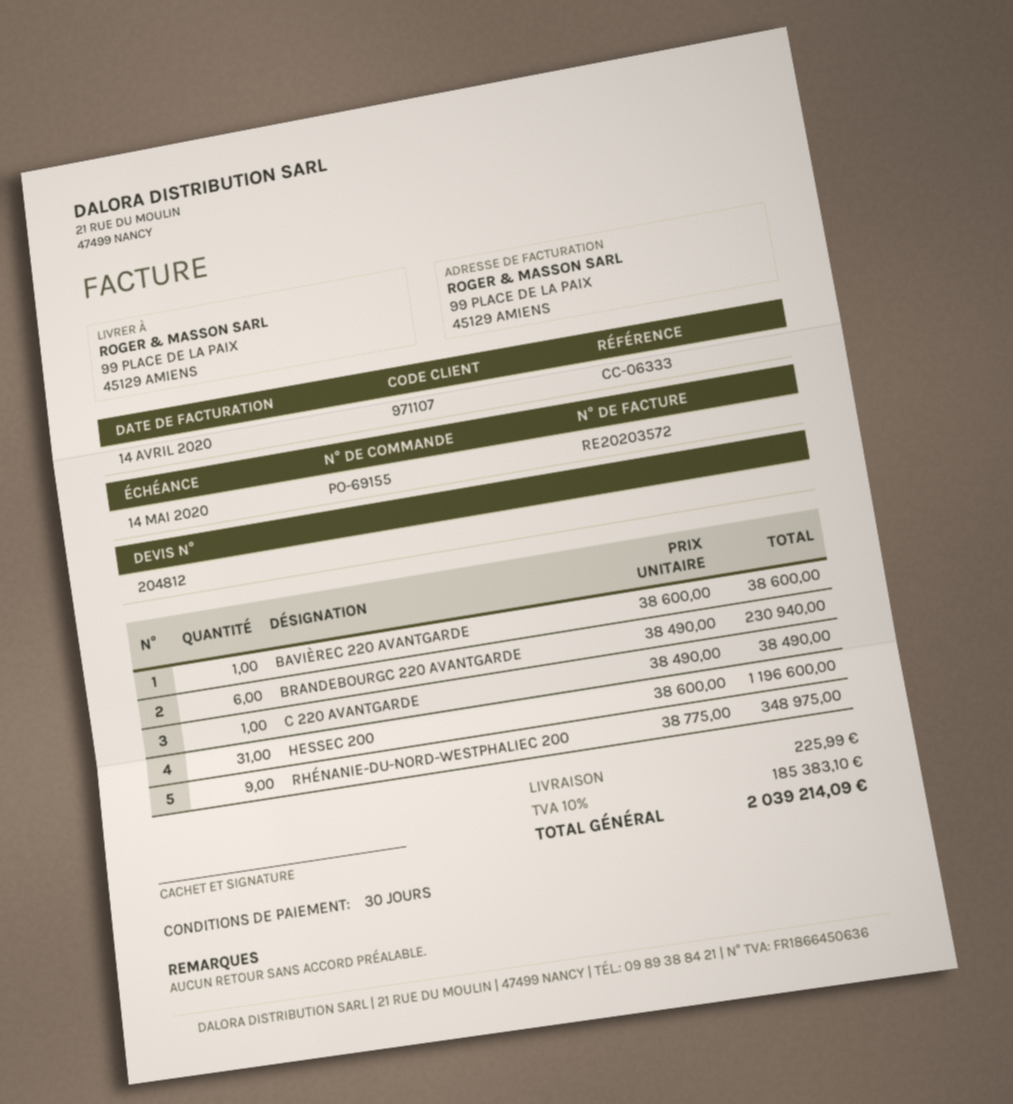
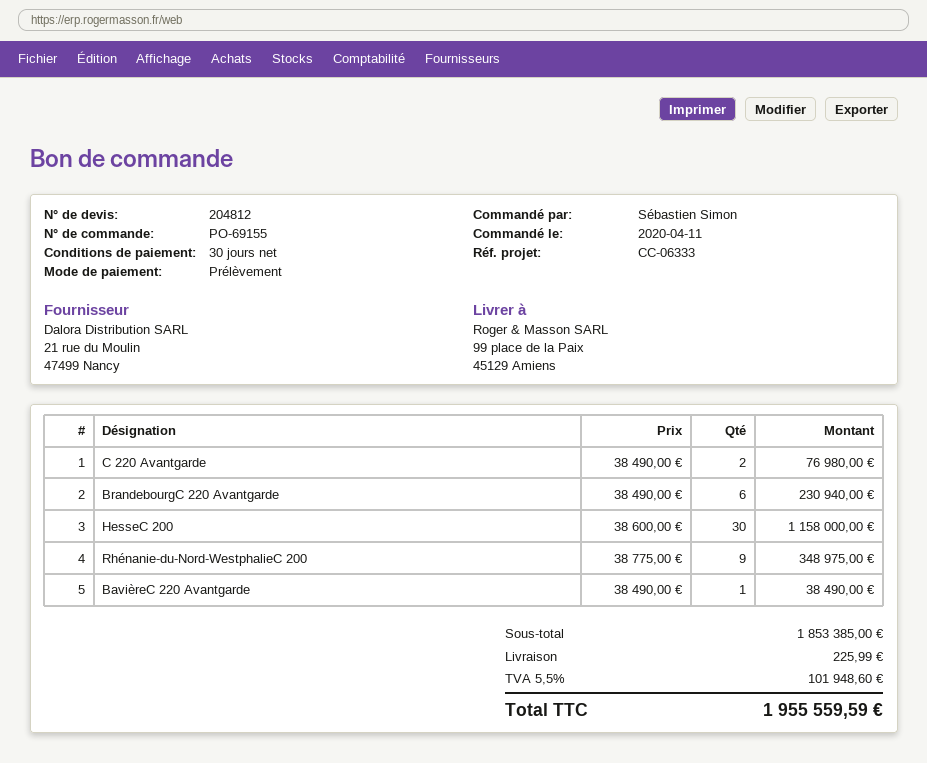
BAVIÈREC 220 AVANTGARDE: 1 x 38600.00 = 38600.00 -> 1 x 38490.00 = 38490.00
C 220 AVANTGARDE: 1 x 38490.00 = 38490.00 -> 2 x 38490.00 = 76980.00
HESSEC 200: 31 x 38600.00 = 1196600.00 -> 30 x 38600.00 = 1158000.00
tax: 10% = 185383.10 -> 5.5% = 101948.60
total: 2039214.09 -> 1955559.59

